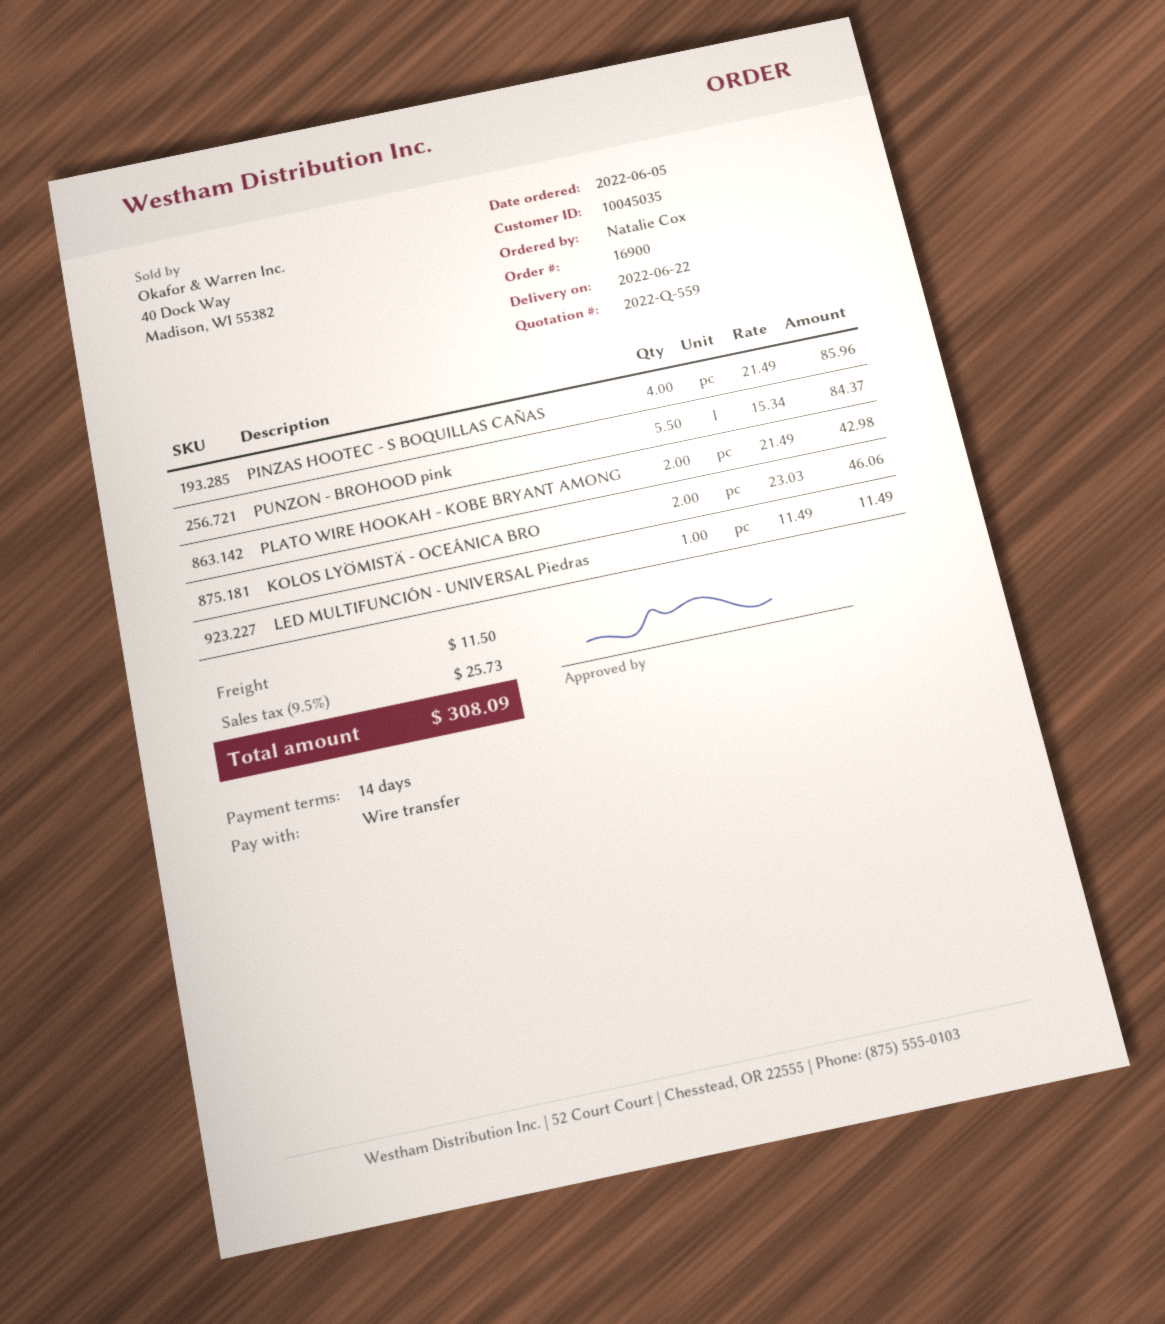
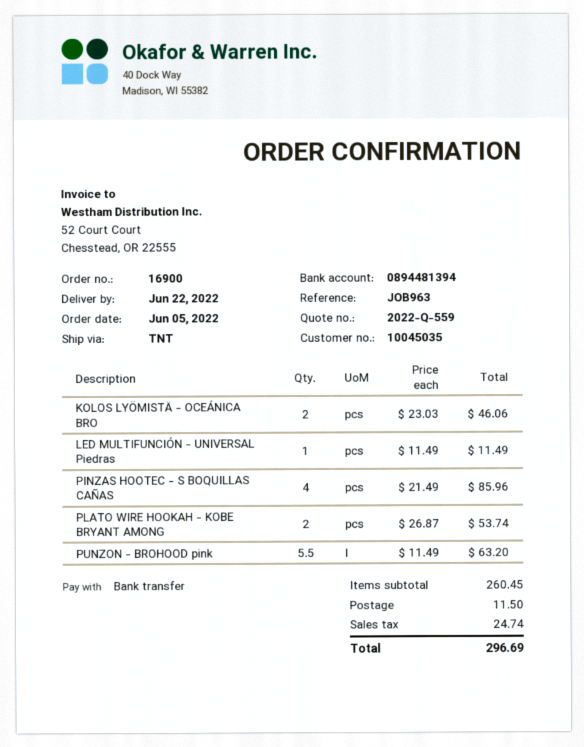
PUNZON - BROHOOD pink: 5.5 x 15.34 = 84.37 -> 5.5 x 11.49 = 63.20
PLATO WIRE HOOKAH - KOBE BRYANT AMONG: 2 x 21.49 = 42.98 -> 2 x 26.87 = 53.74
tax: 25.73 -> 24.74
total: 308.09 -> 296.69

